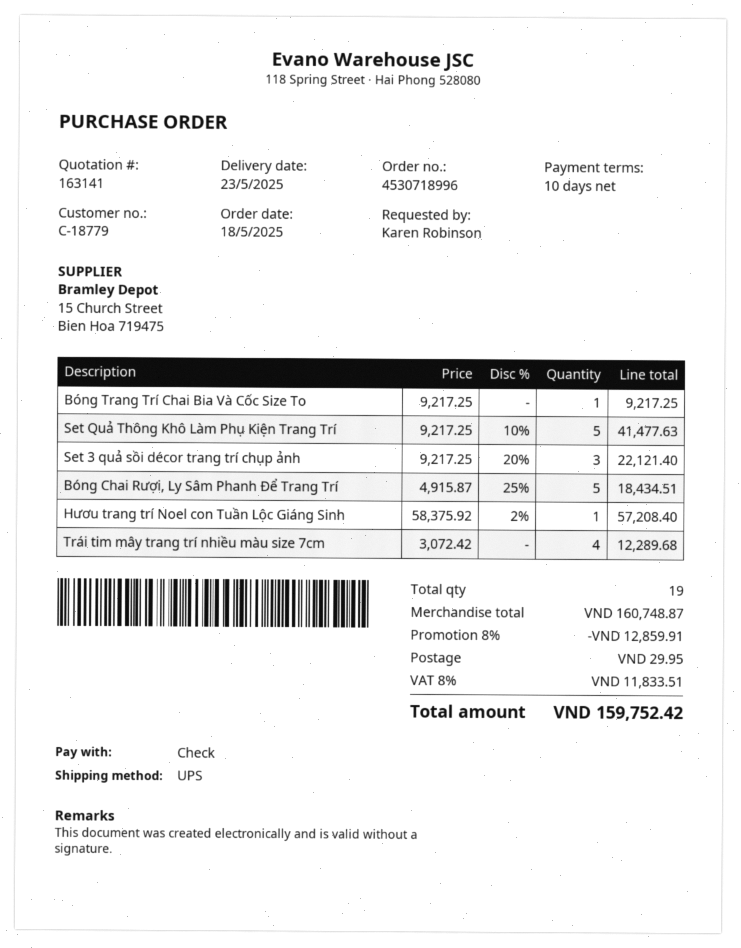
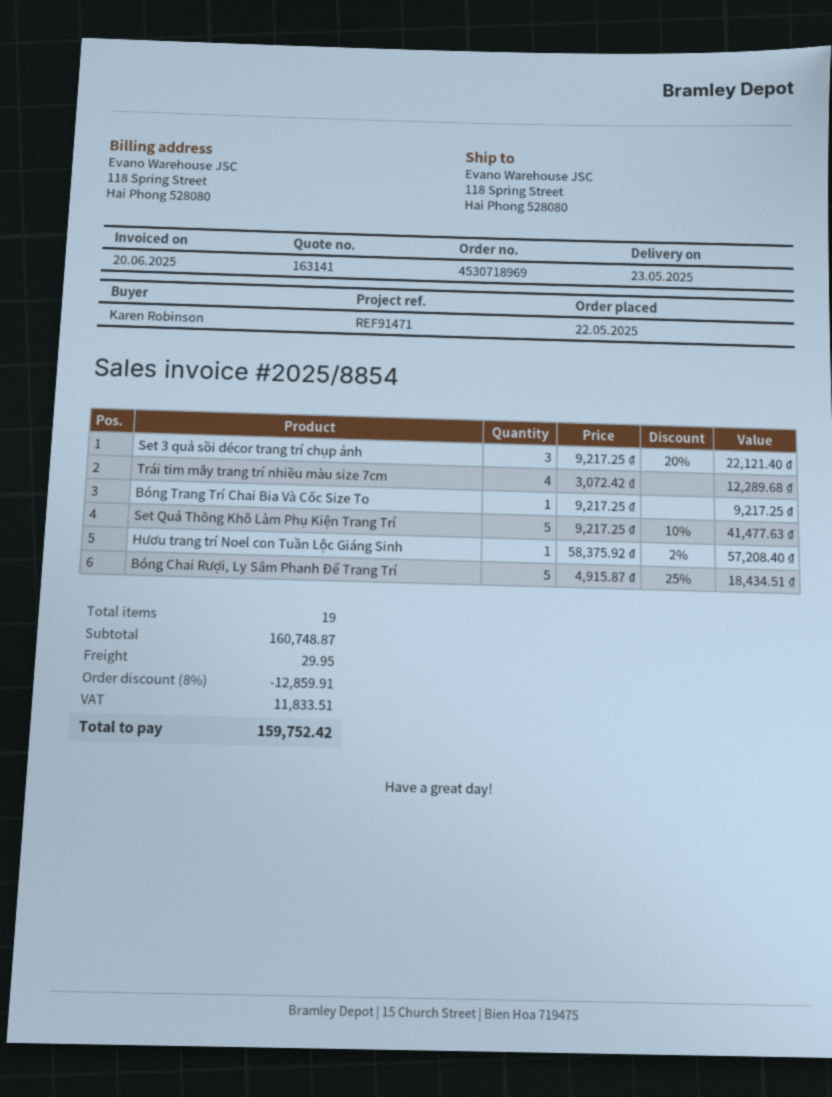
order number: 4530718996 -> 4530718969
order date: 2025-05-18 -> 2025-05-22

